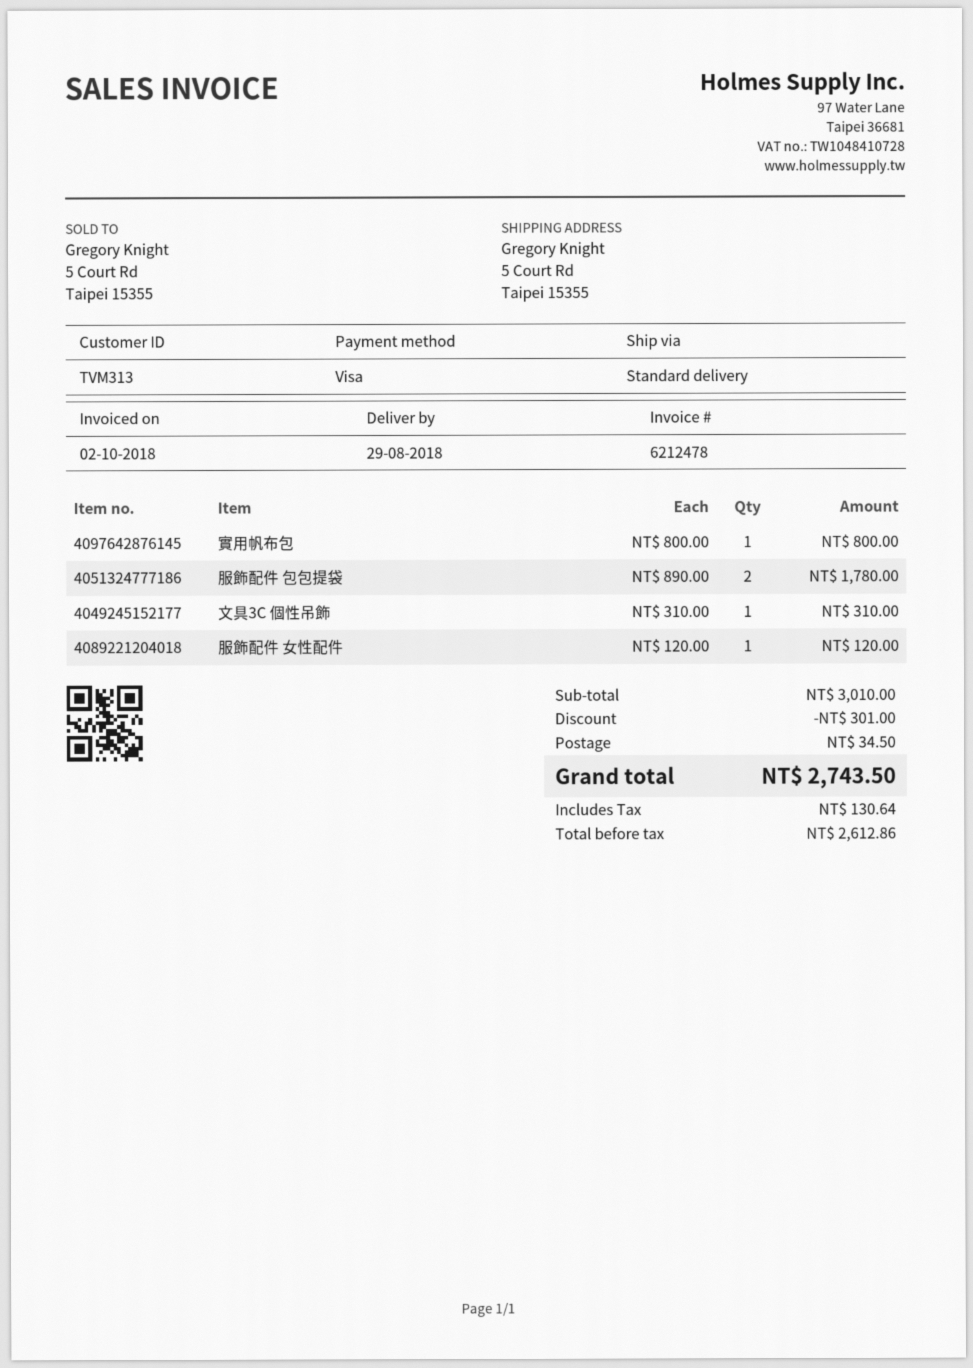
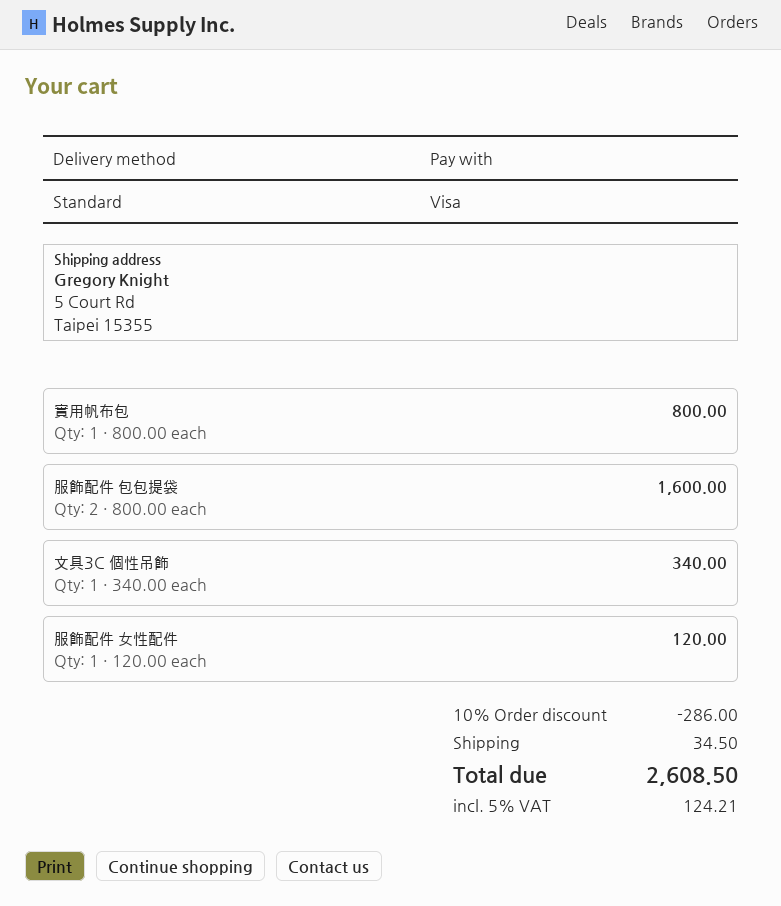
服飾配件 包包提袋: 2 x 890.00 = 1780.00 -> 2 x 800.00 = 1600.00
文具3C 個性吊飾: 1 x 310.00 = 310.00 -> 1 x 340.00 = 340.00
discount: 301.00 -> 286.00
tax: 130.64 -> 124.21
total: 2743.50 -> 2608.50

